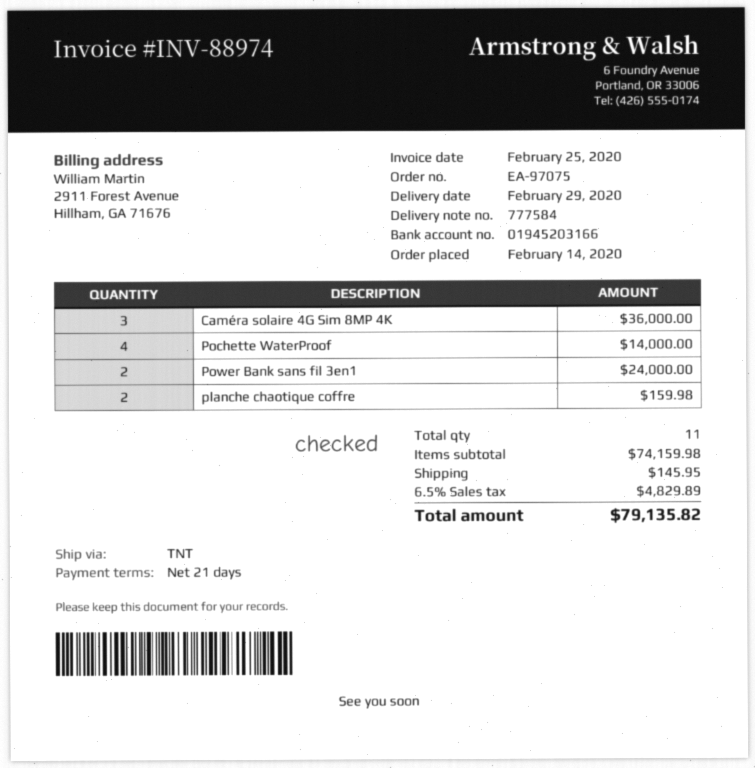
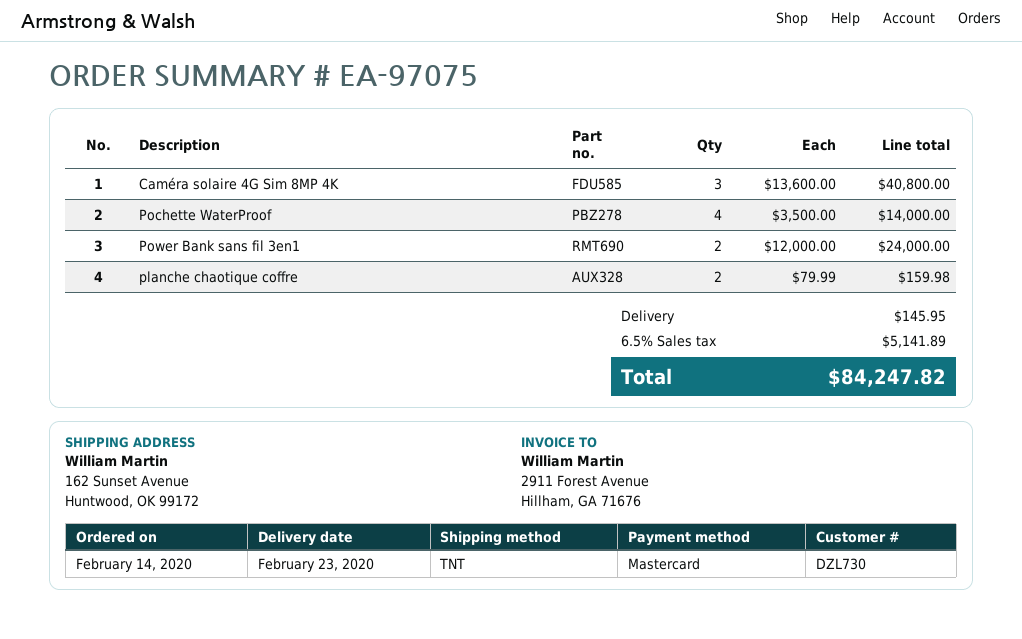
delivery date: 2020-02-29 -> 2020-02-23
Caméra solaire 4G Sim 8MP 4K: 3 for 36000.00 -> 3 for 40800.00
tax: 6.5% = 4829.89 -> 6.5% = 5141.89
total: 79135.82 -> 84247.82

